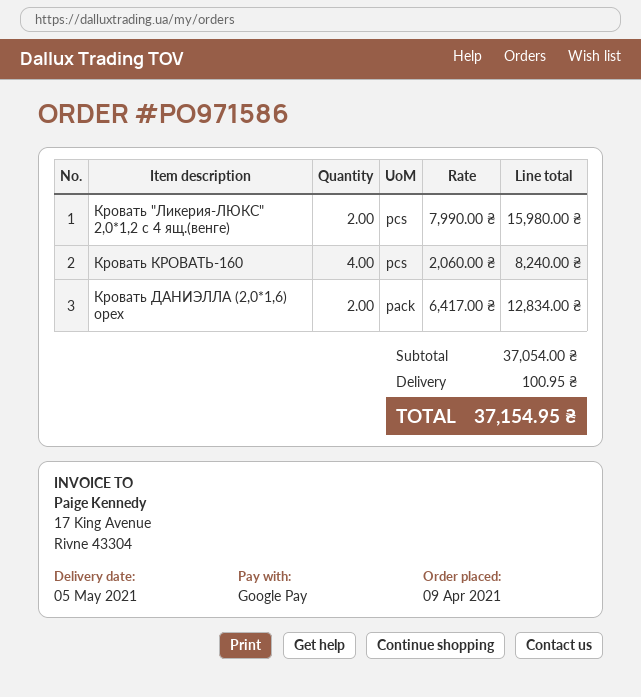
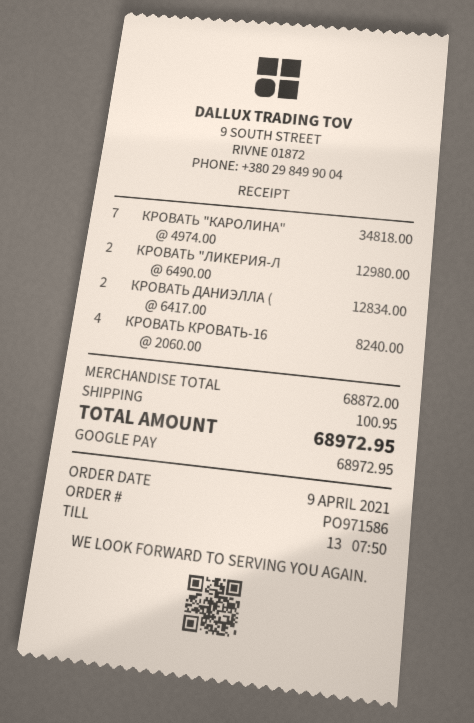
Кровать "Ликерия-ЛЮКС" 2,0*1,2 с 4 ящ.(венге): 2 x 7990.00 = 15980.00 -> 2 x 6490.00 = 12980.00
КРОВАТЬ "КАРОЛИНА": none -> 7 x 4974.00 = 34818.00
subtotal: 37054.00 -> 68872.00
total: 37154.95 -> 68972.95

